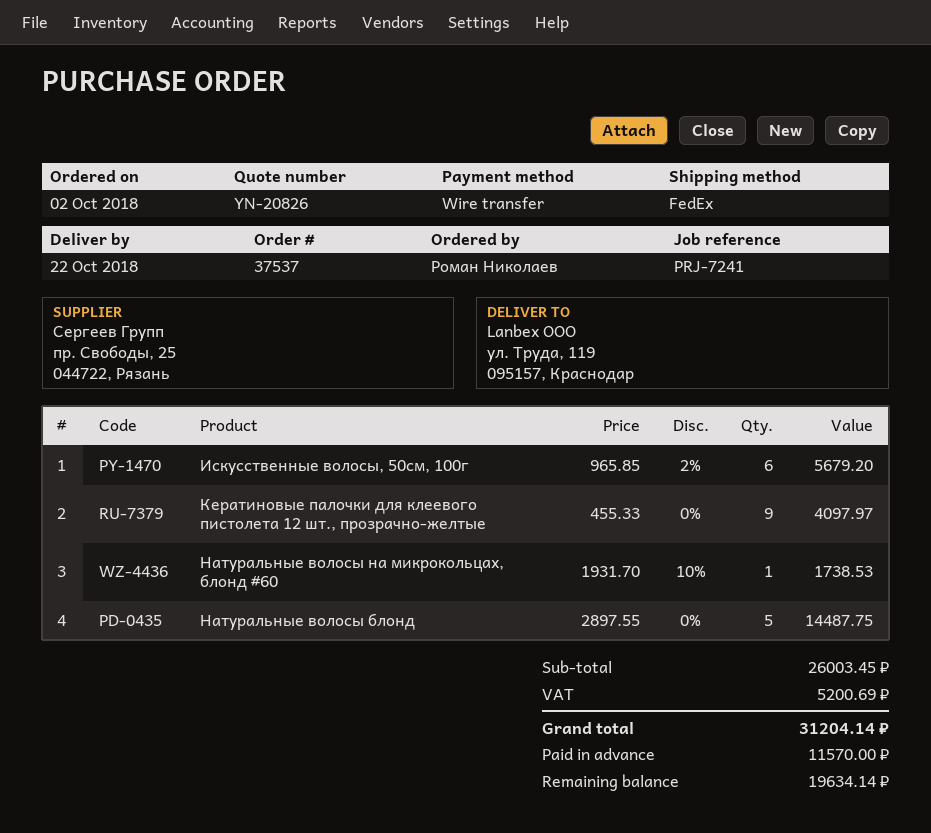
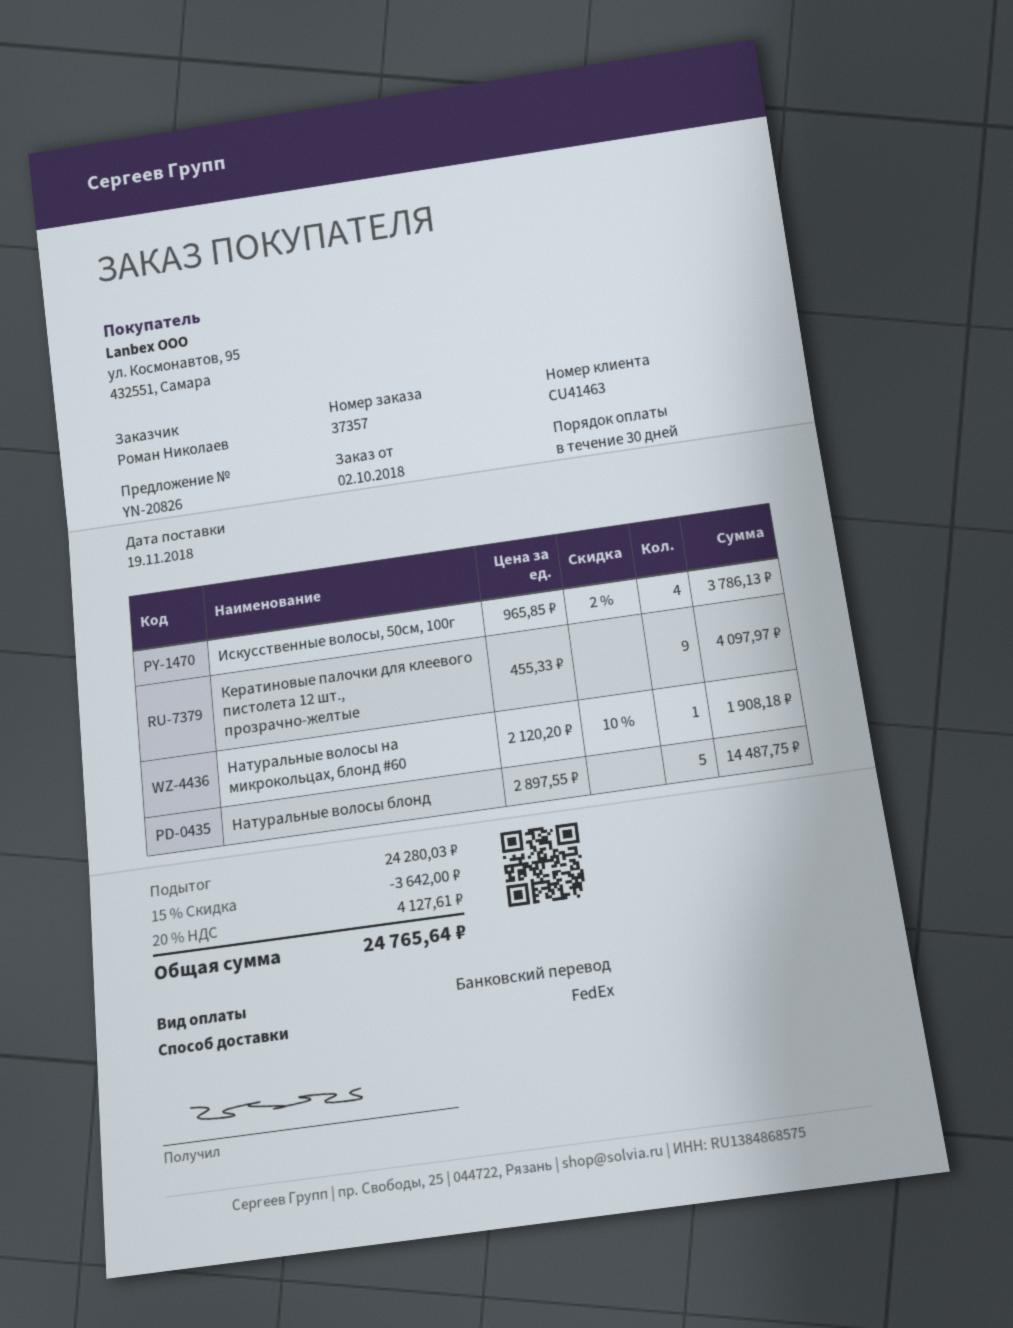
order number: 37537 -> 37357
delivery date: 2018-10-22 -> 2018-11-19
Искусственные волосы, 50см, 100г: 6 x 965.85 - 2% = 5679.20 -> 4 x 965.85 - 2% = 3786.13
Натуральные волосы на микрокольцах, блонд #60: 1 x 1931.70 - 10% = 1738.53 -> 1 x 2120.20 - 10% = 1908.18
subtotal: 26003.45 -> 24280.03
discount: none -> 15% = 3642.00
tax: 5200.69 -> 4127.61
total: 31204.14 -> 24765.64

